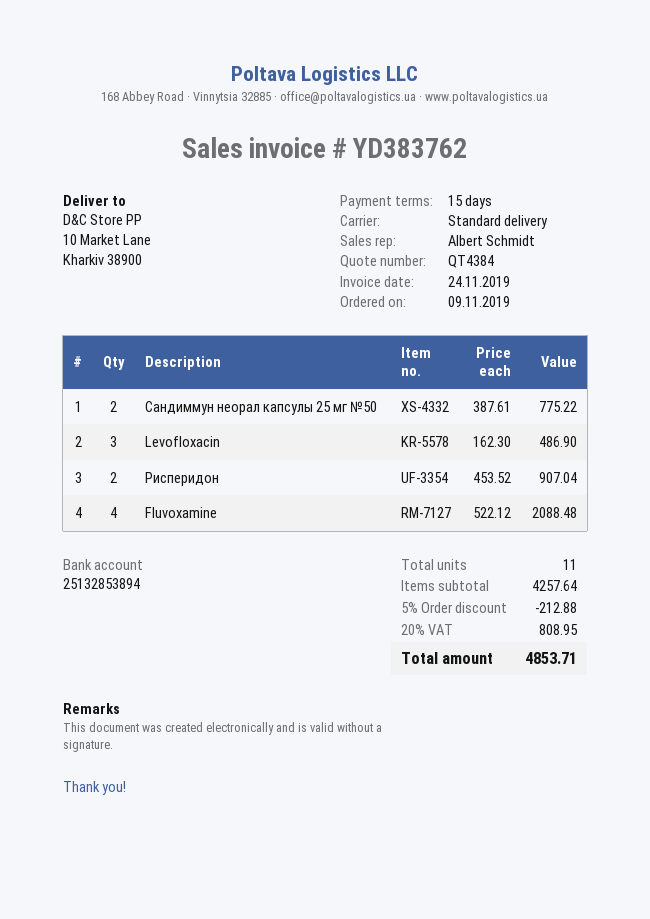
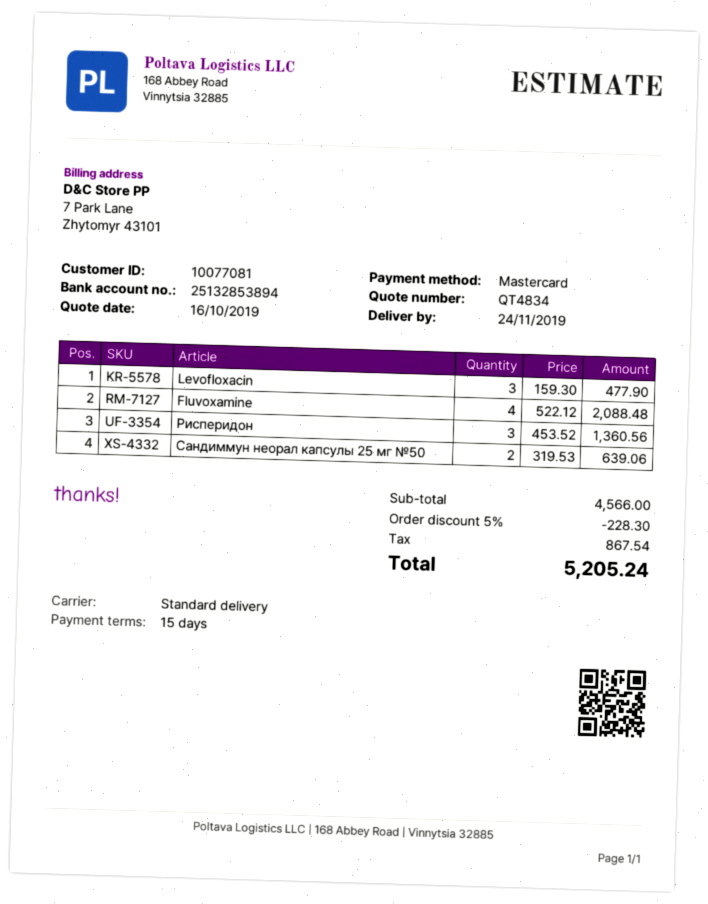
quote number: QT4384 -> QT4834
Сандиммун неорал капсулы 25 мг №50: 2 x 387.61 = 775.22 -> 2 x 319.53 = 639.06
Levofloxacin: 3 x 162.30 = 486.90 -> 3 x 159.30 = 477.90
Рисперидон: 2 x 453.52 = 907.04 -> 3 x 453.52 = 1360.56
subtotal: 4257.64 -> 4566.00
discount: 5% = 212.88 -> 5% = 228.30
tax: 808.95 -> 867.54
total: 4853.71 -> 5205.24

